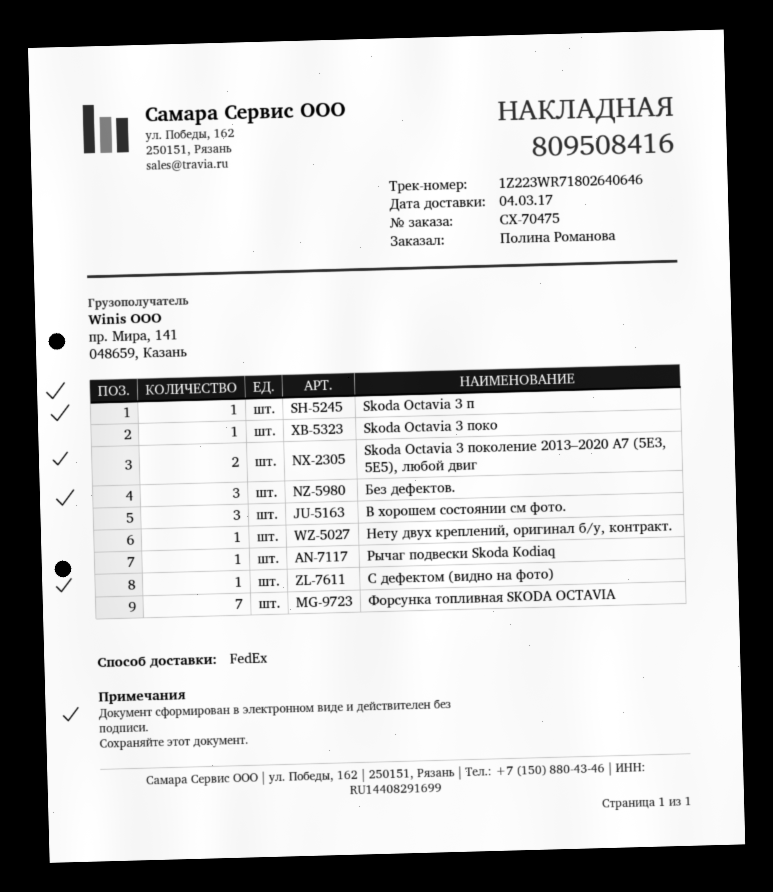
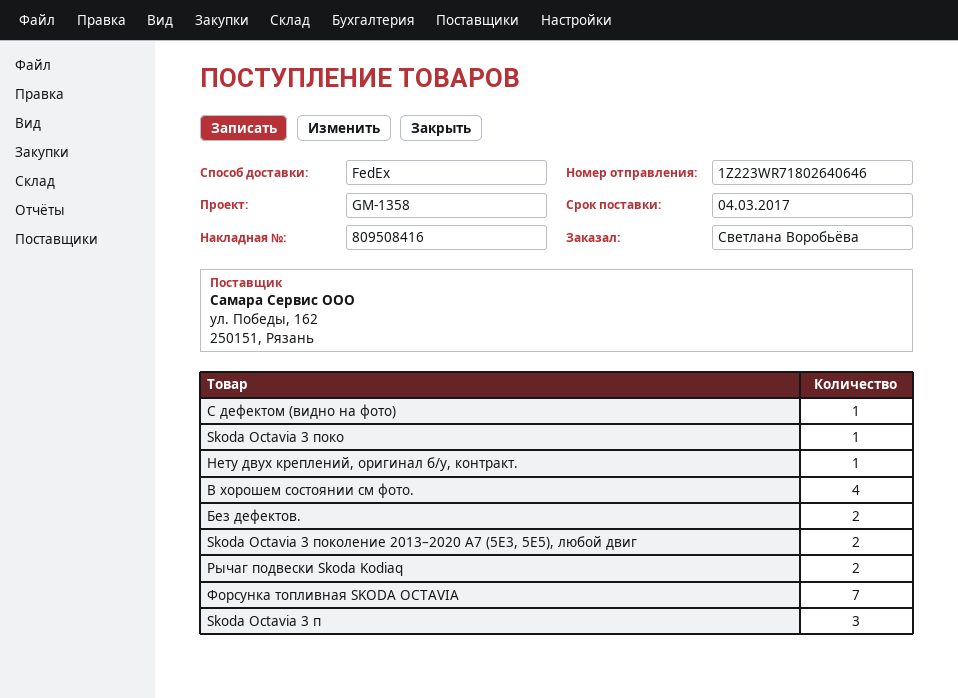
ordered by: Полина Романова -> Светлана Воробьёва
Skoda Octavia 3 п: 1 -> 3
Без дефектов.: 3 -> 2
В хорошем состоянии см фото.: 3 -> 4
Рычаг подвески Skoda Kodiaq: 1 -> 2

